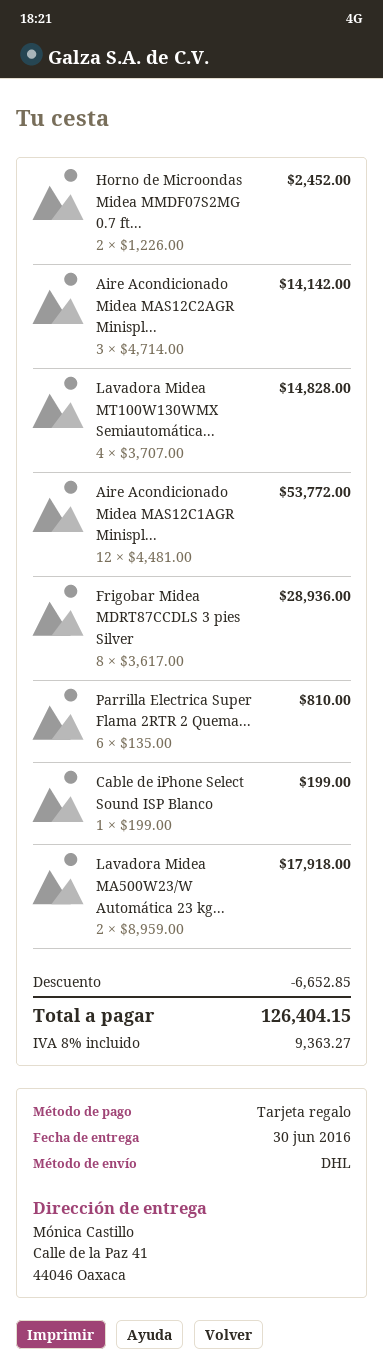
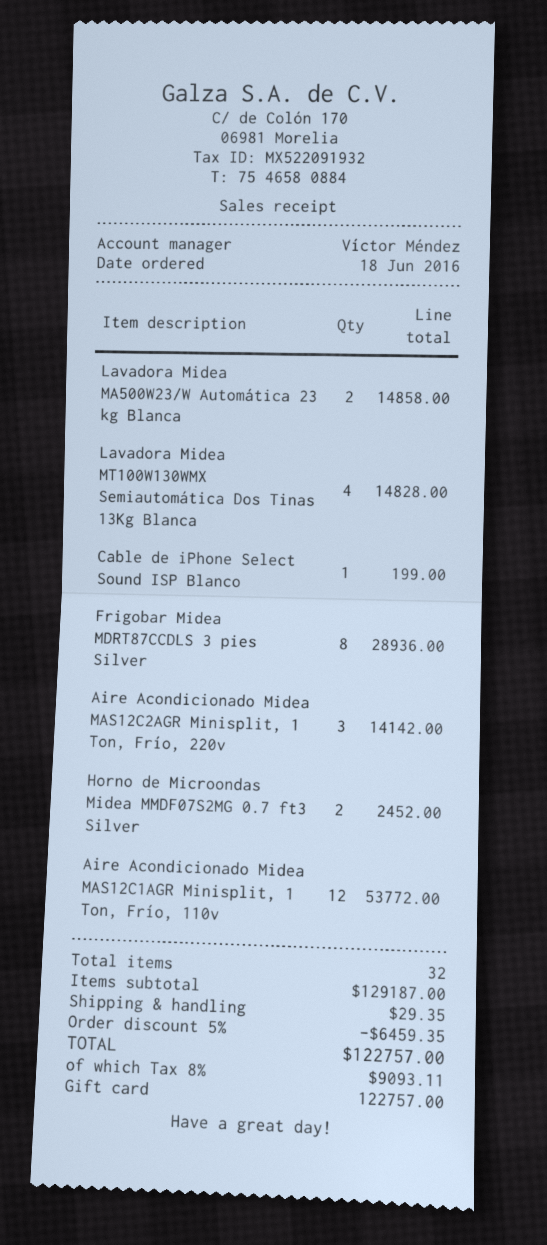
Parrilla Electrica Super Flama 2RTR 2 Quema...: 6 for 810.00 -> none
Lavadora Midea MA500W23/W Automática 23 kg...: 2 for 17918.00 -> 2 for 14858.00
discount: 6652.85 -> 6459.35
shipping: none -> 29.35
tax: 8% = 9363.27 -> 8% = 9093.11
total: 126404.15 -> 122757.00

